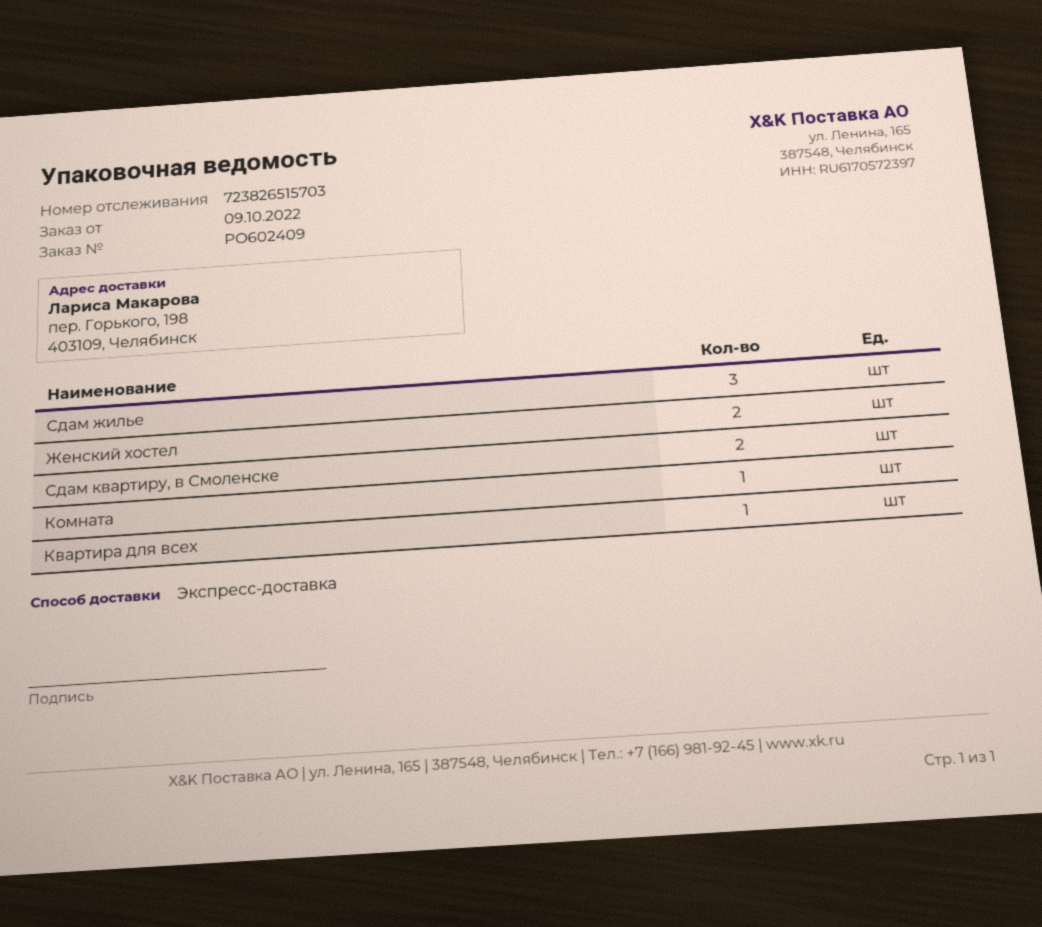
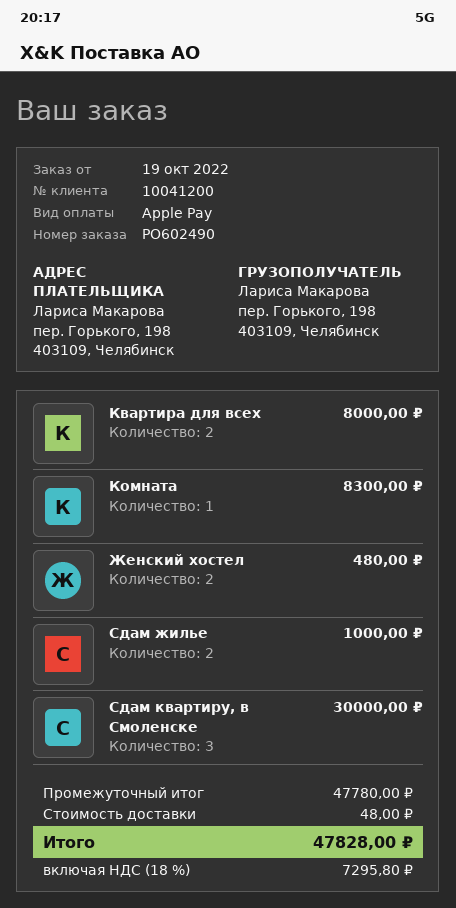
order number: PO602409 -> PO602490
order date: 2022-10-09 -> 2022-10-19
Сдам жилье: 3 -> 2
Сдам квартиру, в Смоленске: 2 -> 3
Квартира для всех: 1 -> 2

